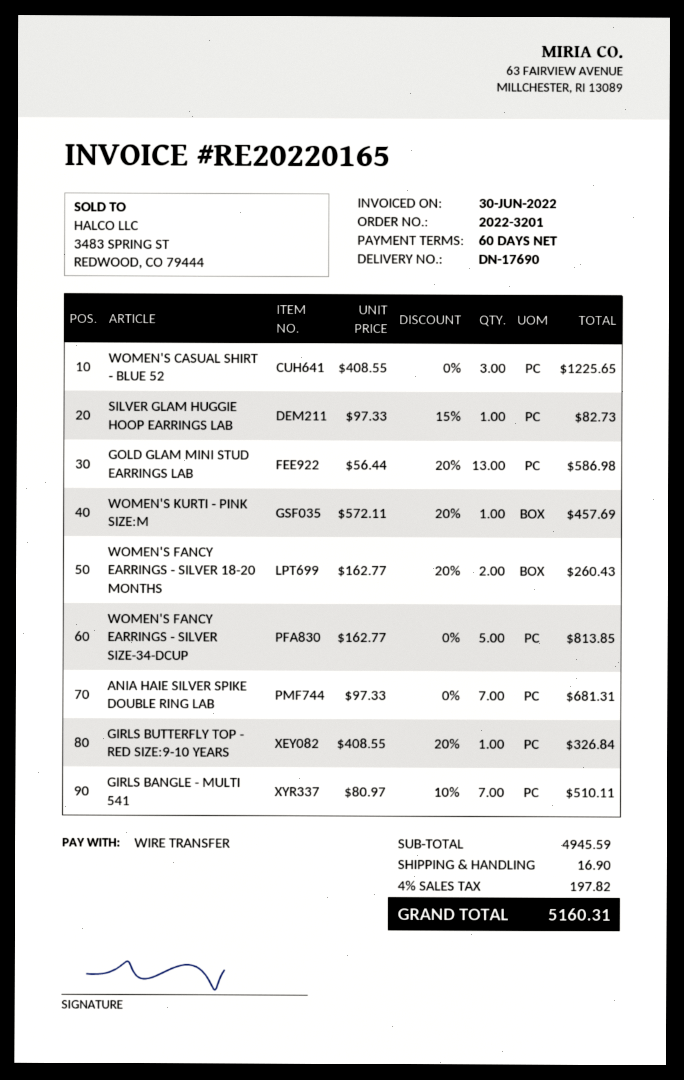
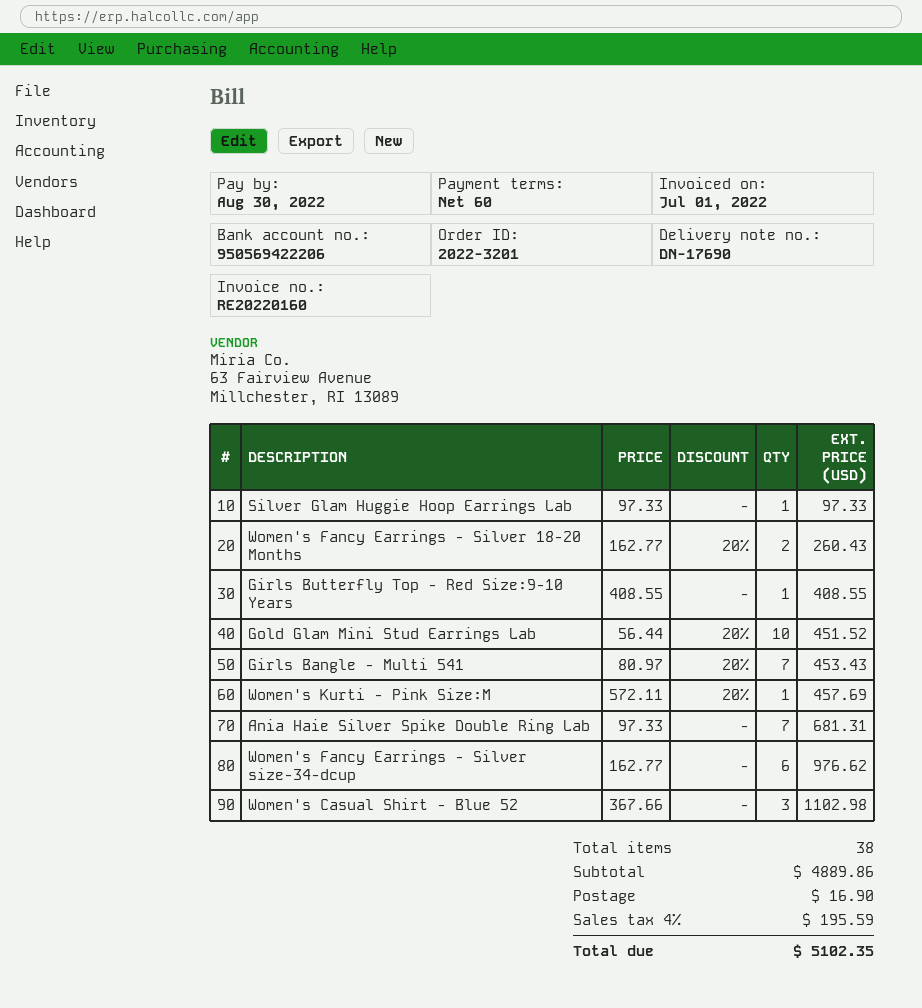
invoice number: RE20220165 -> RE20220160
invoice date: 2022-06-30 -> 2022-07-01
WOMEN'S CASUAL SHIRT - BLUE 52: 3 x 408.55 = 1225.65 -> 3 x 367.66 = 1102.98
SILVER GLAM HUGGIE HOOP EARRINGS LAB: 1 x 97.33 - 15% = 82.73 -> 1 x 97.33 = 97.33
GOLD GLAM MINI STUD EARRINGS LAB: 13 x 56.44 - 20% = 586.98 -> 10 x 56.44 - 20% = 451.52
WOMEN'S FANCY EARRINGS - SILVER SIZE-34-DCUP: 5 x 162.77 = 813.85 -> 6 x 162.77 = 976.62
GIRLS BUTTERFLY TOP - RED SIZE:9-10 YEARS: 1 x 408.55 - 20% = 326.84 -> 1 x 408.55 = 408.55
GIRLS BANGLE - MULTI 541: 7 x 80.97 - 10% = 510.11 -> 7 x 80.97 - 20% = 453.43
subtotal: 4945.59 -> 4889.86
tax: 4% = 197.82 -> 4% = 195.59
total: 5160.31 -> 5102.35

